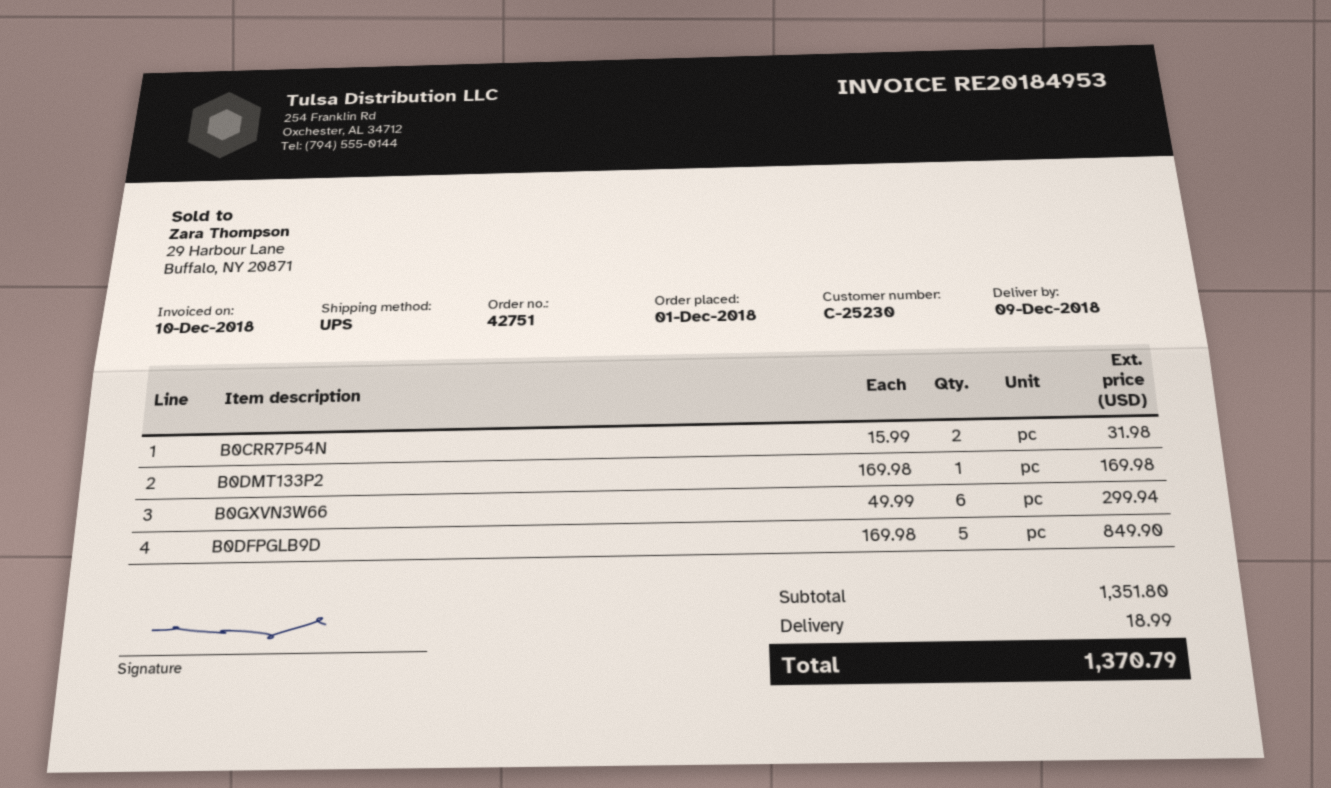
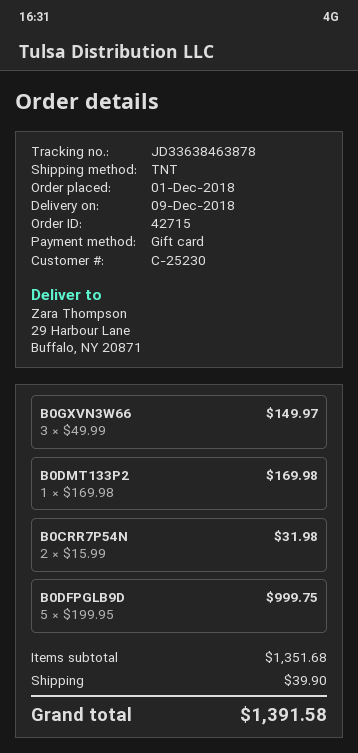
order number: 42751 -> 42715
shipping method: UPS -> TNT
B0GXVN3W66: 6 x 49.99 = 299.94 -> 3 x 49.99 = 149.97
B0DFPGLB9D: 5 x 169.98 = 849.90 -> 5 x 199.95 = 999.75
subtotal: 1351.80 -> 1351.68
shipping: 18.99 -> 39.90
total: 1370.79 -> 1391.58

